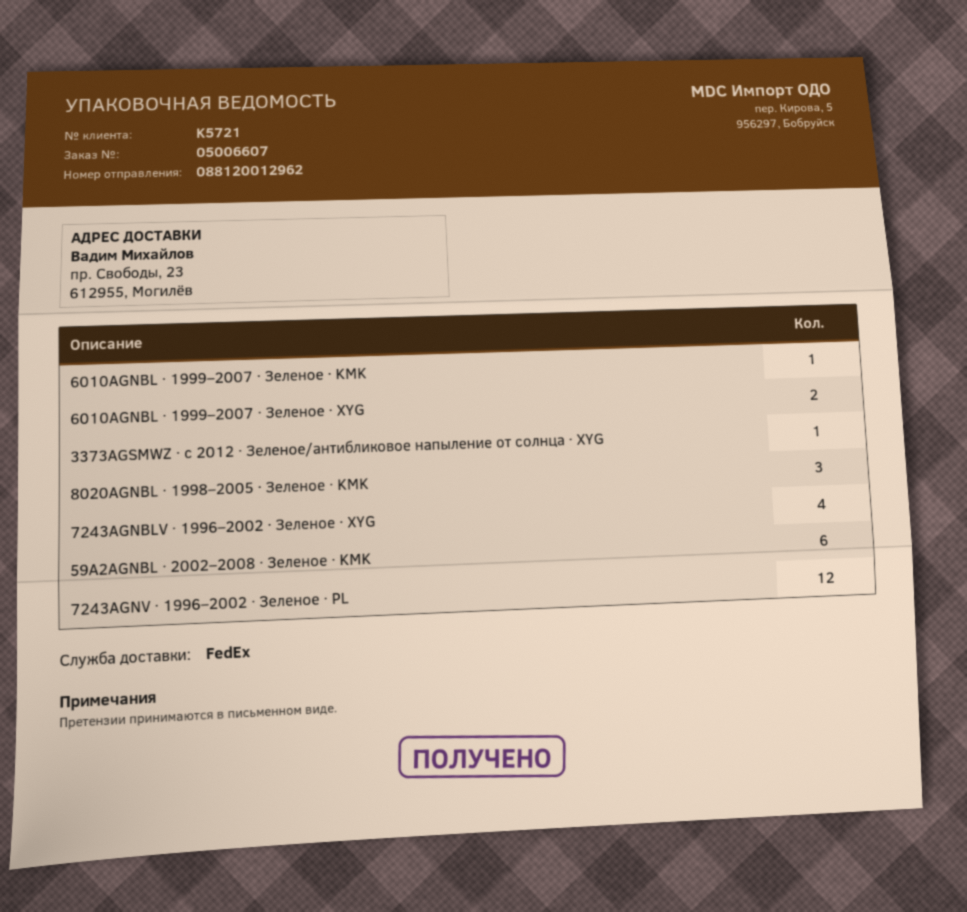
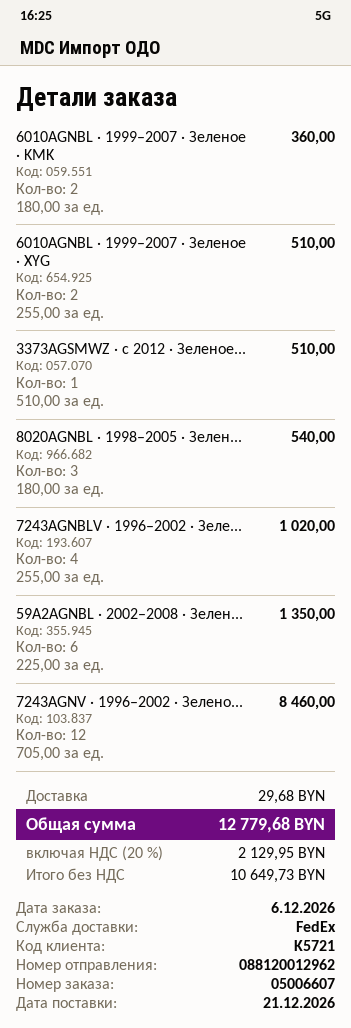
6010AGNBL · 1999–2007 · Зеленое · KMK: 1 -> 2

